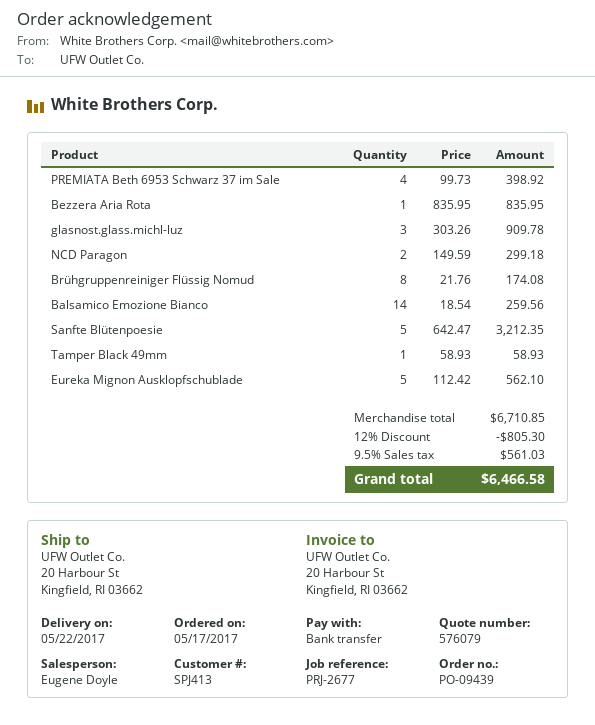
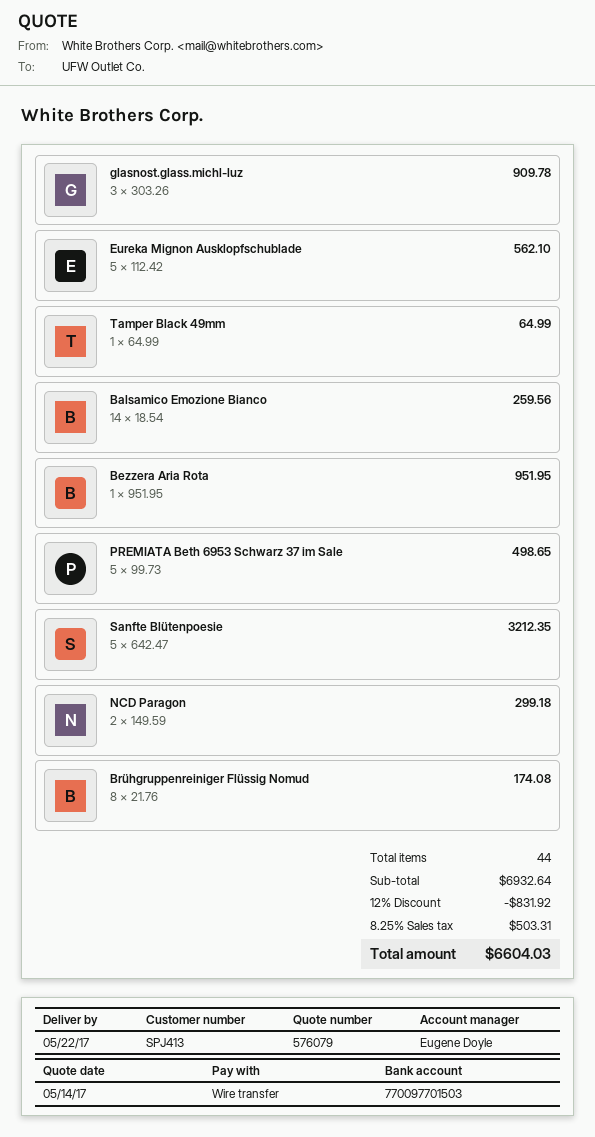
PREMIATA Beth 6953 Schwarz 37 im Sale: 4 x 99.73 = 398.92 -> 5 x 99.73 = 498.65
Bezzera Aria Rota: 1 x 835.95 = 835.95 -> 1 x 951.95 = 951.95
Tamper Black 49mm: 1 x 58.93 = 58.93 -> 1 x 64.99 = 64.99
subtotal: 6710.85 -> 6932.64
discount: 12% = 805.30 -> 12% = 831.92
tax: 9.5% = 561.03 -> 8.25% = 503.31
total: 6466.58 -> 6604.03

